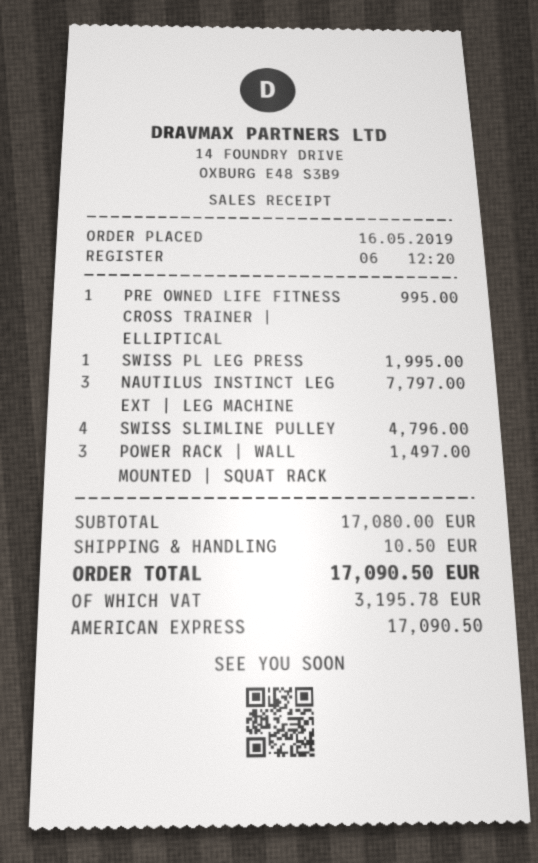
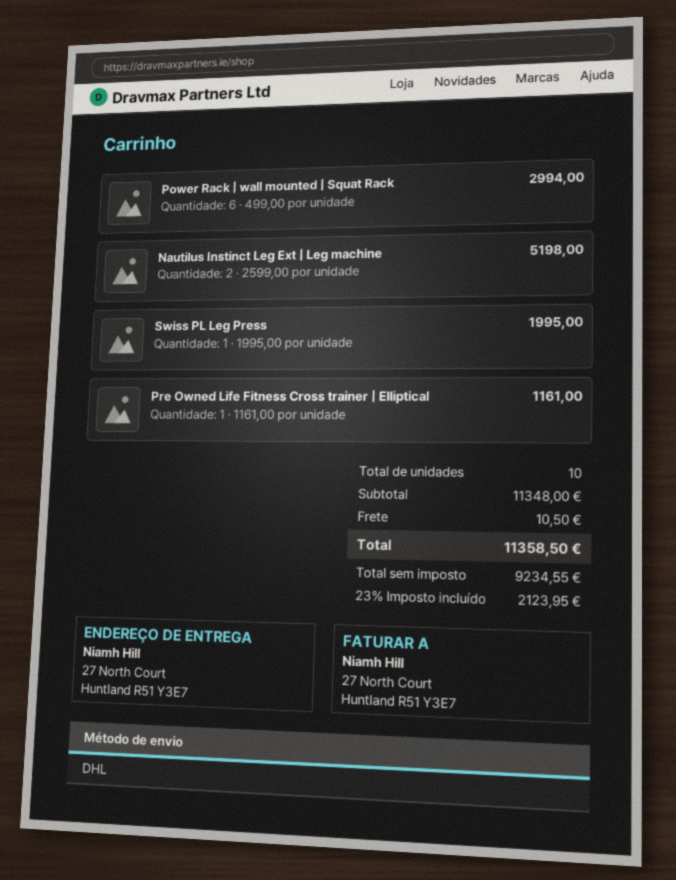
PRE OWNED LIFE FITNESS CROSS TRAINER | ELLIPTICAL: 1 for 995.00 -> 1 for 1161.00
NAUTILUS INSTINCT LEG EXT | LEG MACHINE: 3 for 7797.00 -> 2 for 5198.00
SWISS SLIMLINE PULLEY: 4 for 4796.00 -> none
POWER RACK | WALL MOUNTED | SQUAT RACK: 3 for 1497.00 -> 6 for 2994.00
subtotal: 17080.00 -> 11348.00
tax: 3195.78 -> 2123.95
total: 17090.50 -> 11358.50

